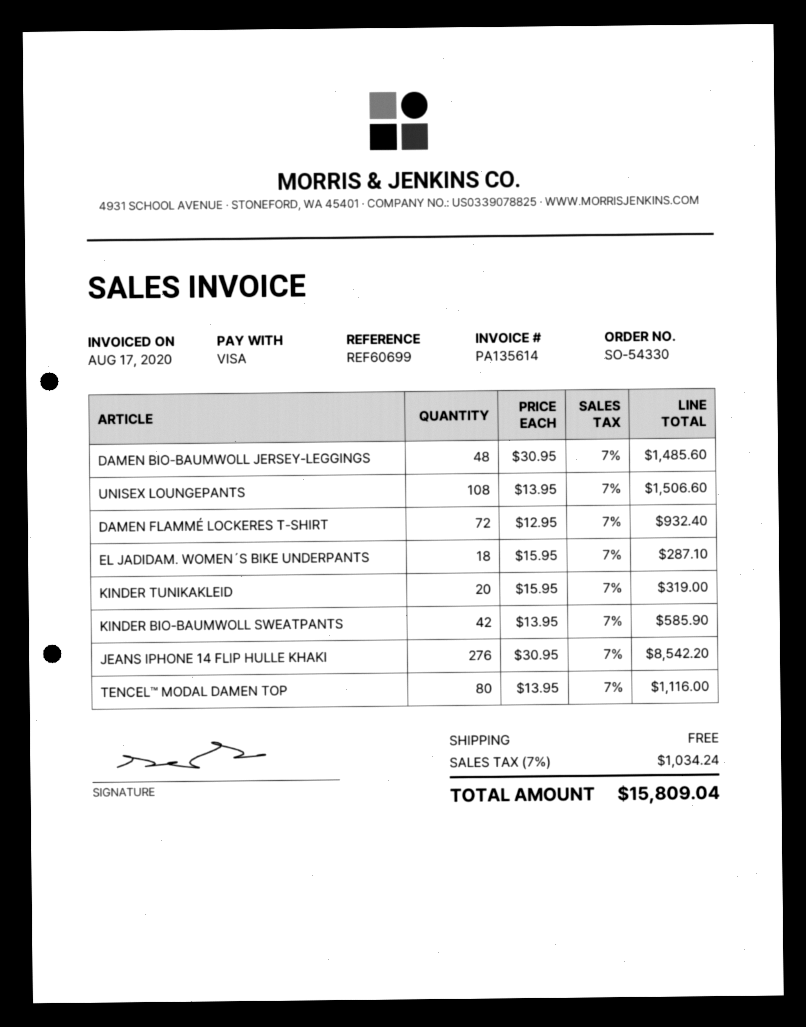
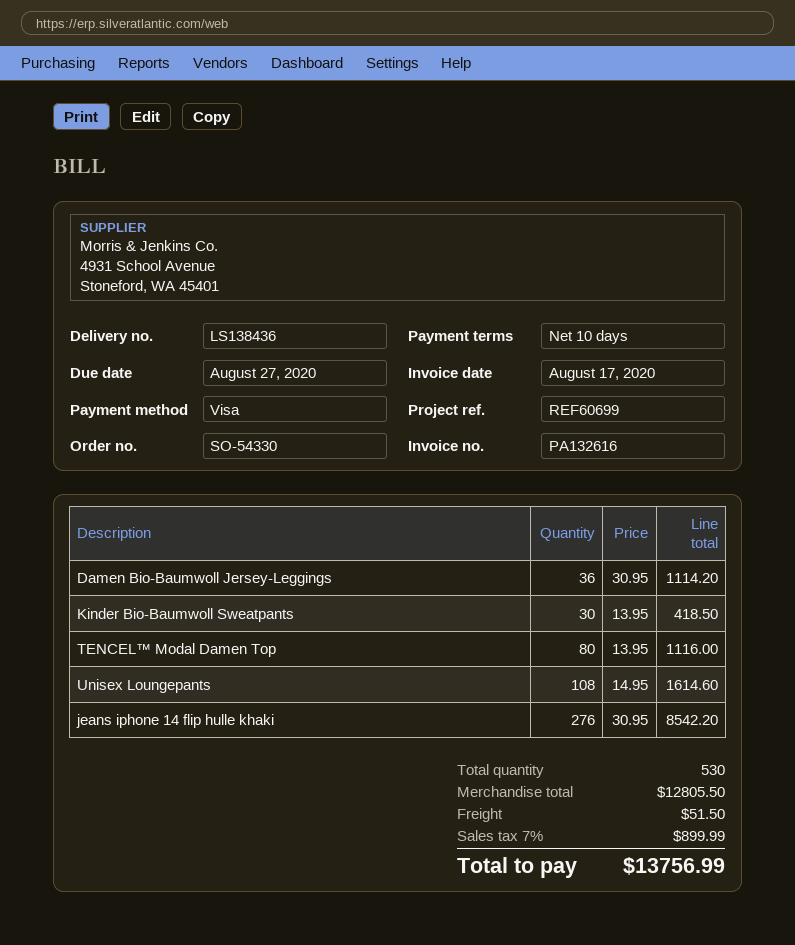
invoice number: PA135614 -> PA132616
DAMEN BIO-BAUMWOLL JERSEY-LEGGINGS: 48 x 30.95 = 1485.60 -> 36 x 30.95 = 1114.20
UNISEX LOUNGEPANTS: 108 x 13.95 = 1506.60 -> 108 x 14.95 = 1614.60
DAMEN FLAMMÉ LOCKERES T-SHIRT: 72 x 12.95 = 932.40 -> none
EL JADIDAM. WOMEN´S BIKE UNDERPANTS: 18 x 15.95 = 287.10 -> none
KINDER TUNIKAKLEID: 20 x 15.95 = 319.00 -> none
KINDER BIO-BAUMWOLL SWEATPANTS: 42 x 13.95 = 585.90 -> 30 x 13.95 = 418.50
shipping: 0.00 -> 51.50
tax: 7% = 1034.24 -> 7% = 899.99
total: 15809.04 -> 13756.99

